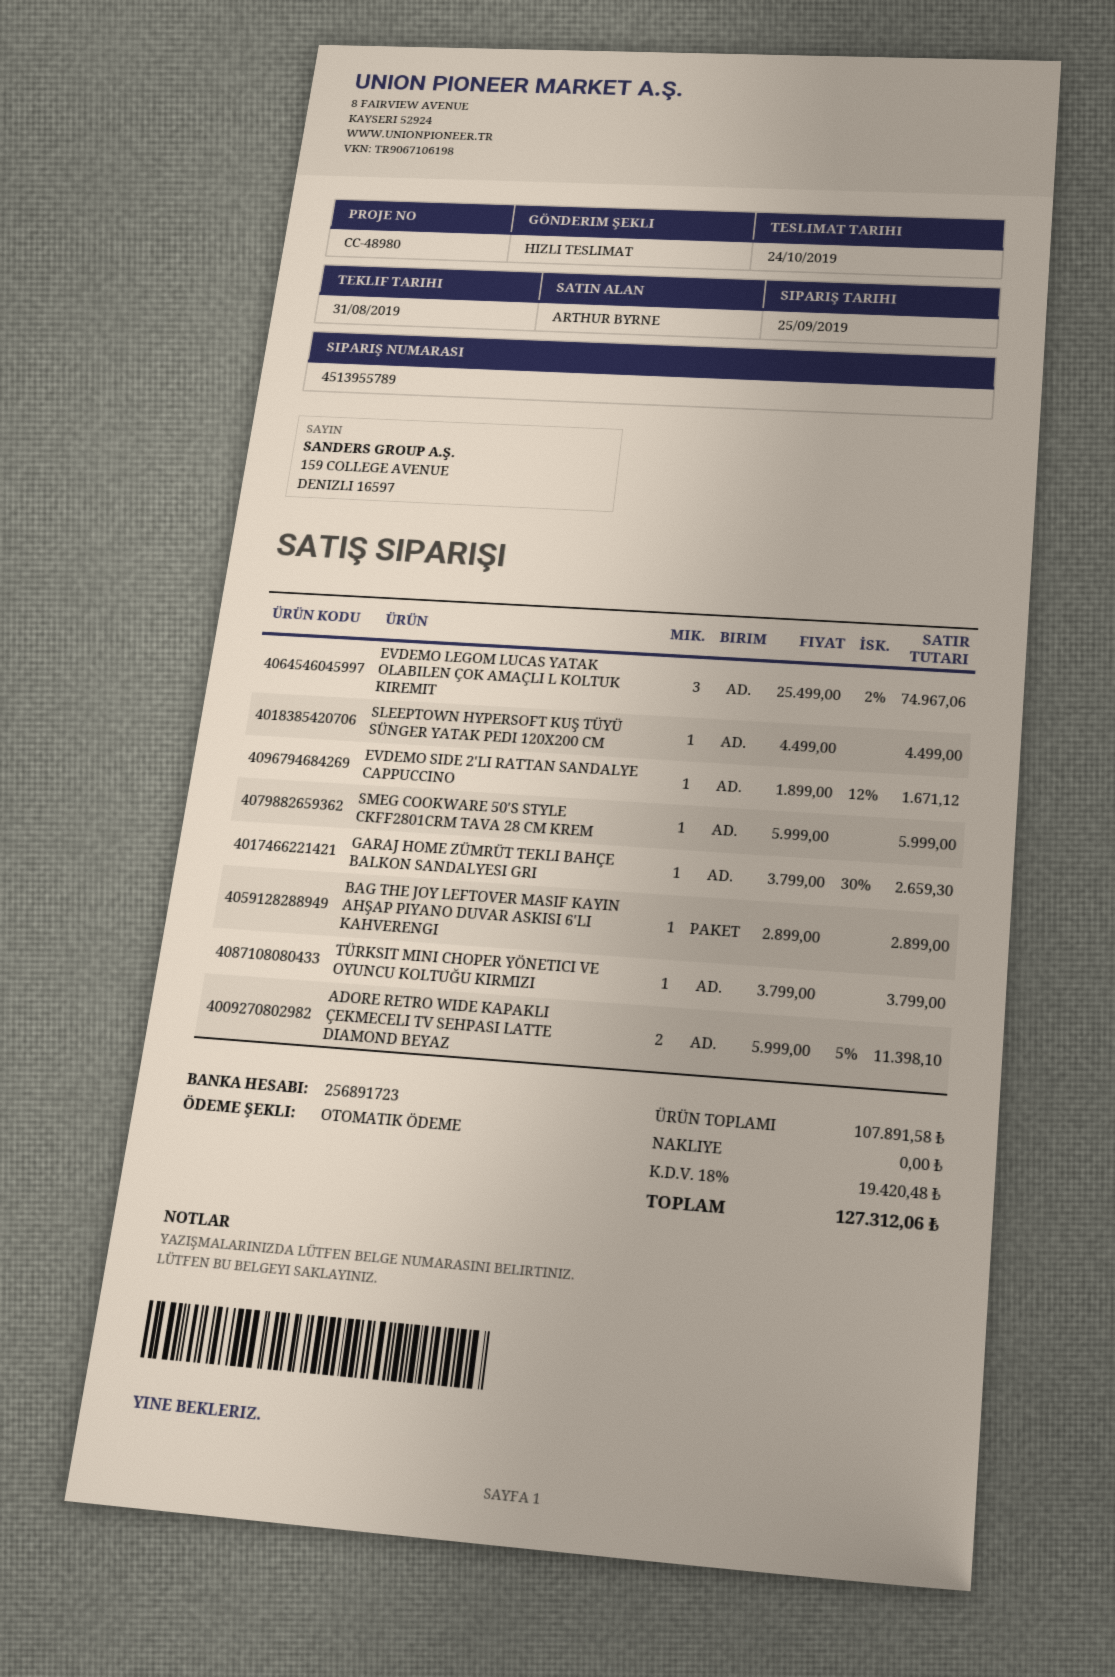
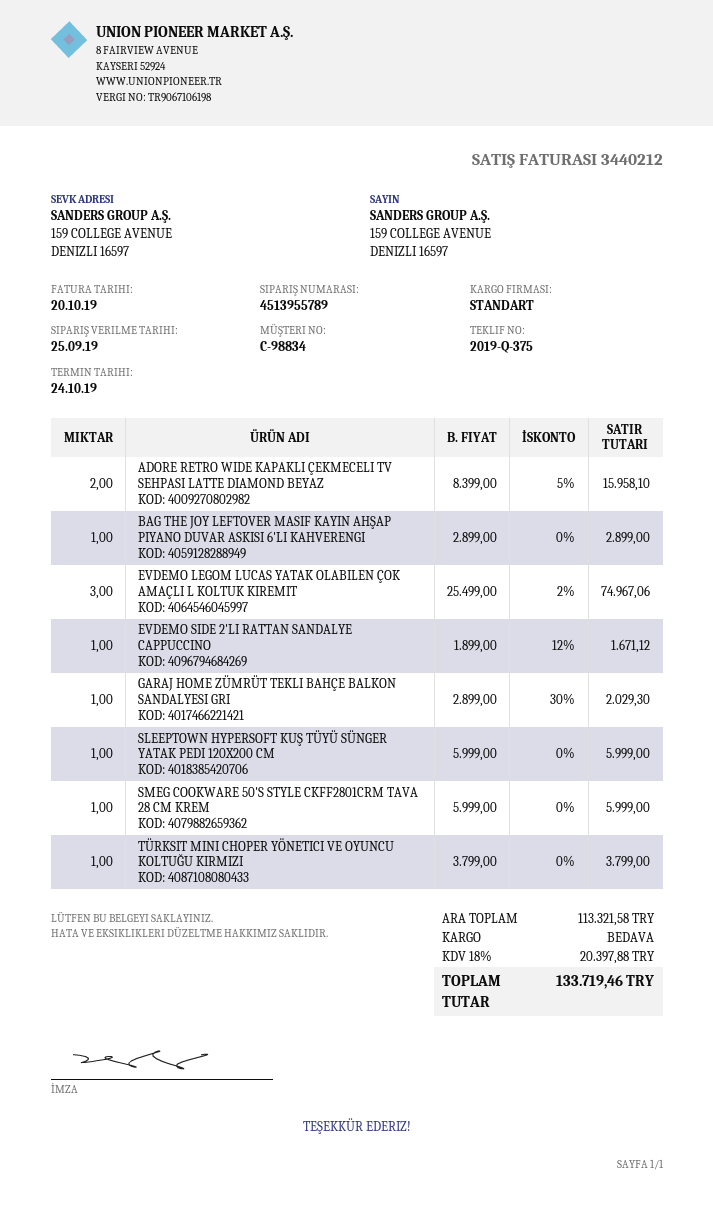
shipping method: express -> standard
SLEEPTOWN HYPERSOFT KUŞ TÜYÜ SÜNGER YATAK PEDI 120X200 CM: 1 x 4499.00 = 4499.00 -> 1 x 5999.00 = 5999.00
GARAJ HOME ZÜMRÜT TEKLI BAHÇE BALKON SANDALYESI GRI: 1 x 3799.00 - 30% = 2659.30 -> 1 x 2899.00 - 30% = 2029.30
ADORE RETRO WIDE KAPAKLI ÇEKMECELI TV SEHPASI LATTE DIAMOND BEYAZ: 2 x 5999.00 - 5% = 11398.10 -> 2 x 8399.00 - 5% = 15958.10
subtotal: 107891.58 -> 113321.58
tax: 18% = 19420.48 -> 18% = 20397.88
total: 127312.06 -> 133719.46

